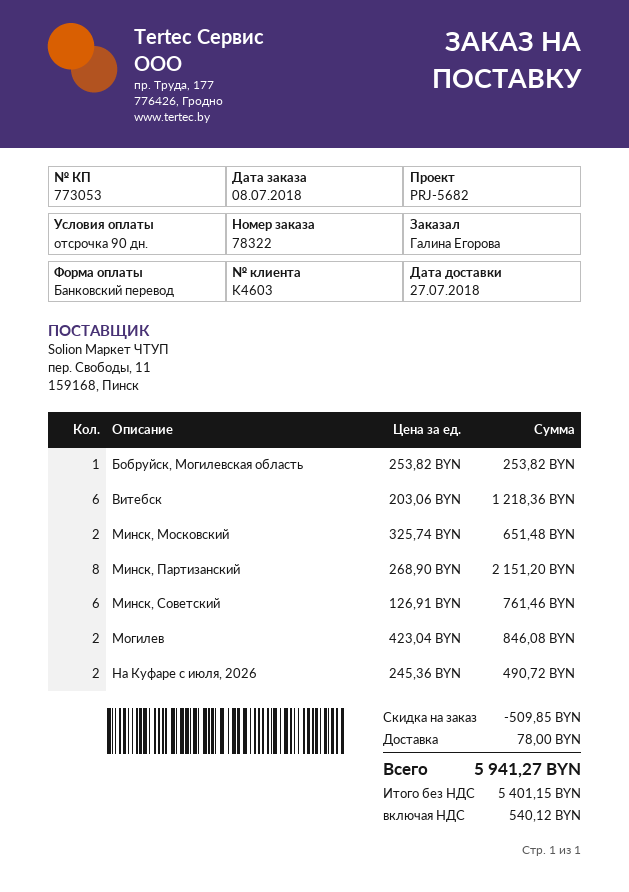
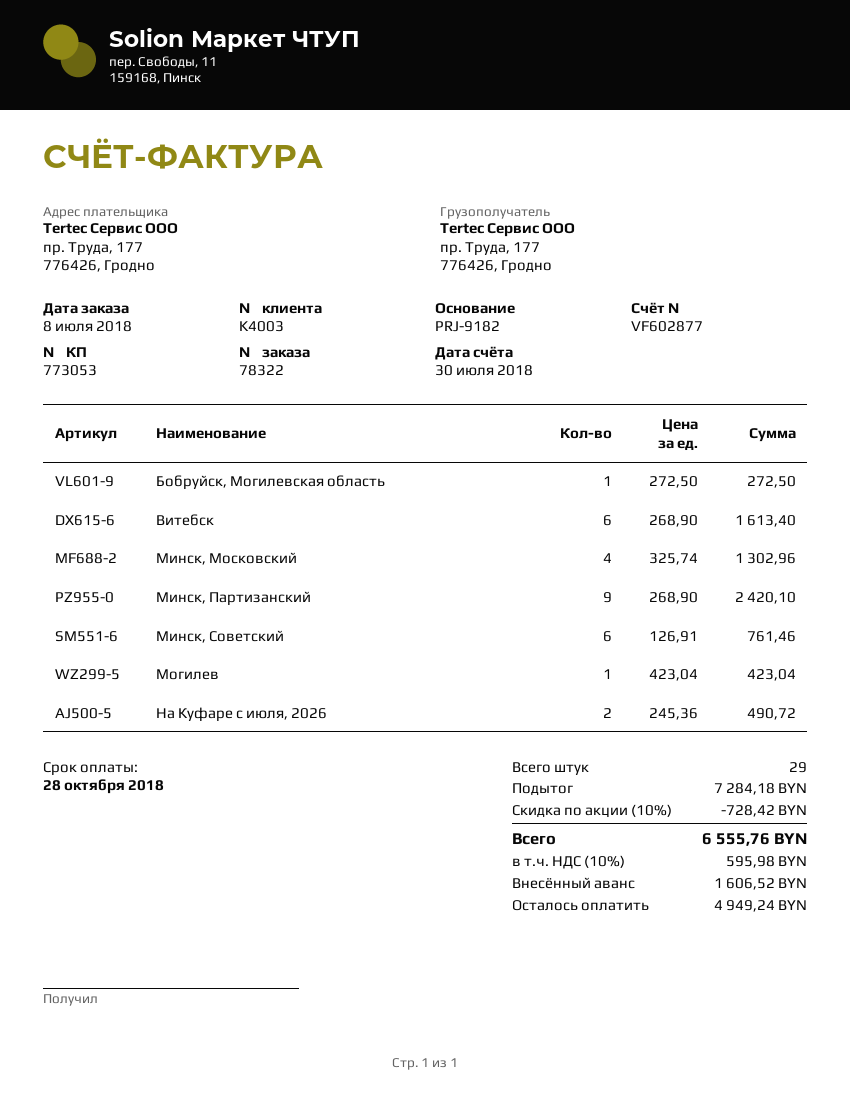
customer number: K4603 -> K4003
reference: PRJ-5682 -> PRJ-9182
Бобруйск, Могилевская область: 1 x 253.82 = 253.82 -> 1 x 272.50 = 272.50
Витебск: 6 x 203.06 = 1218.36 -> 6 x 268.90 = 1613.40
Минск, Московский: 2 x 325.74 = 651.48 -> 4 x 325.74 = 1302.96
Минск, Партизанский: 8 x 268.90 = 2151.20 -> 9 x 268.90 = 2420.10
Могилев: 2 x 423.04 = 846.08 -> 1 x 423.04 = 423.04
discount: 509.85 -> 728.42
shipping: 78.00 -> none
tax: 540.12 -> 595.98
total: 5941.27 -> 6555.76

